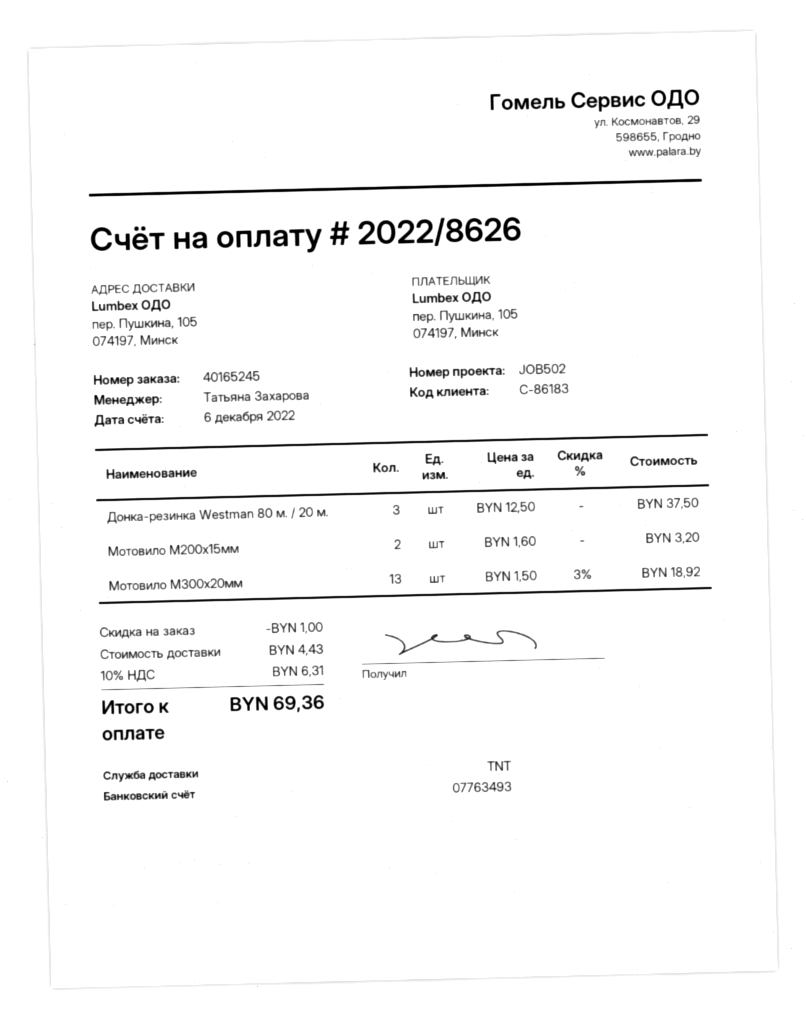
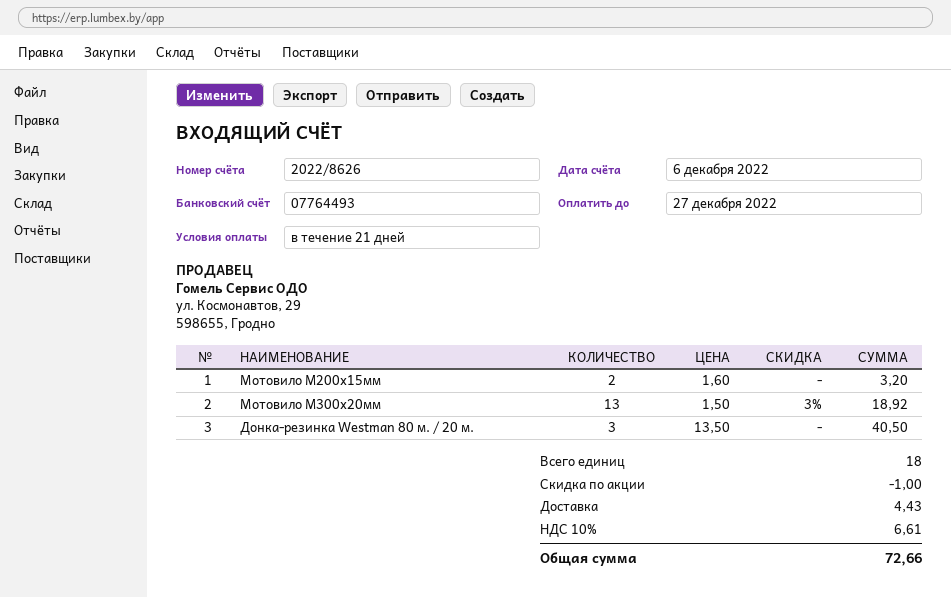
bank account: 07763493 -> 07764493
Донка-резинка Westman 80 м. / 20 м.: 3 x 12.50 = 37.50 -> 3 x 13.50 = 40.50
tax: 10% = 6.31 -> 10% = 6.61
total: 69.36 -> 72.66

